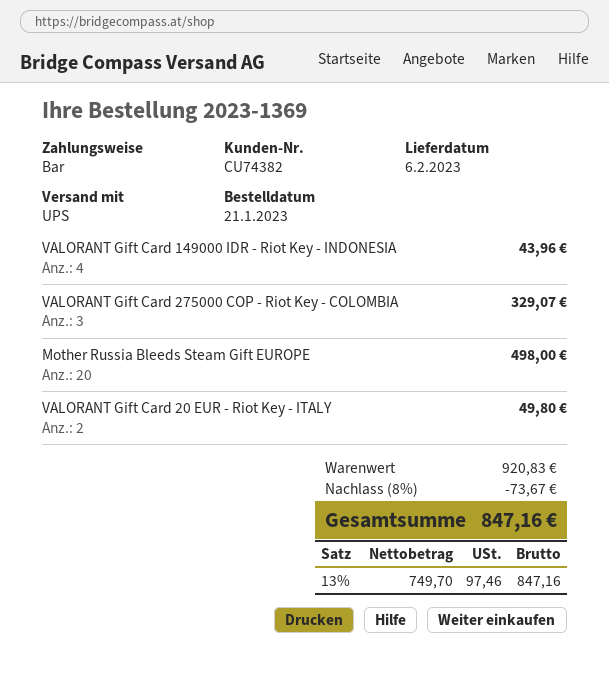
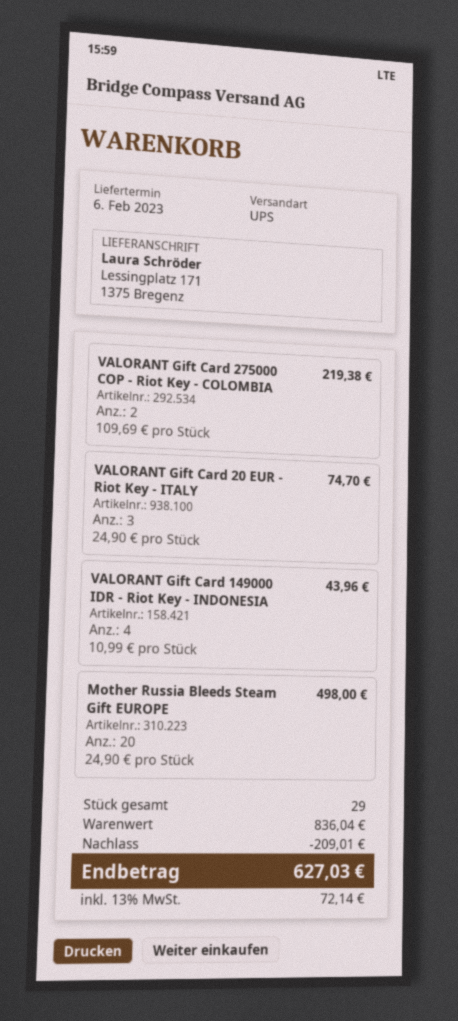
VALORANT Gift Card 275000 COP - Riot Key - COLOMBIA: 3 for 329.07 -> 2 for 219.38
VALORANT Gift Card 20 EUR - Riot Key - ITALY: 2 for 49.80 -> 3 for 74.70
subtotal: 920.83 -> 836.04
discount: 73.67 -> 209.01
tax: 13% = 97.46 -> 13% = 72.14
total: 847.16 -> 627.03

